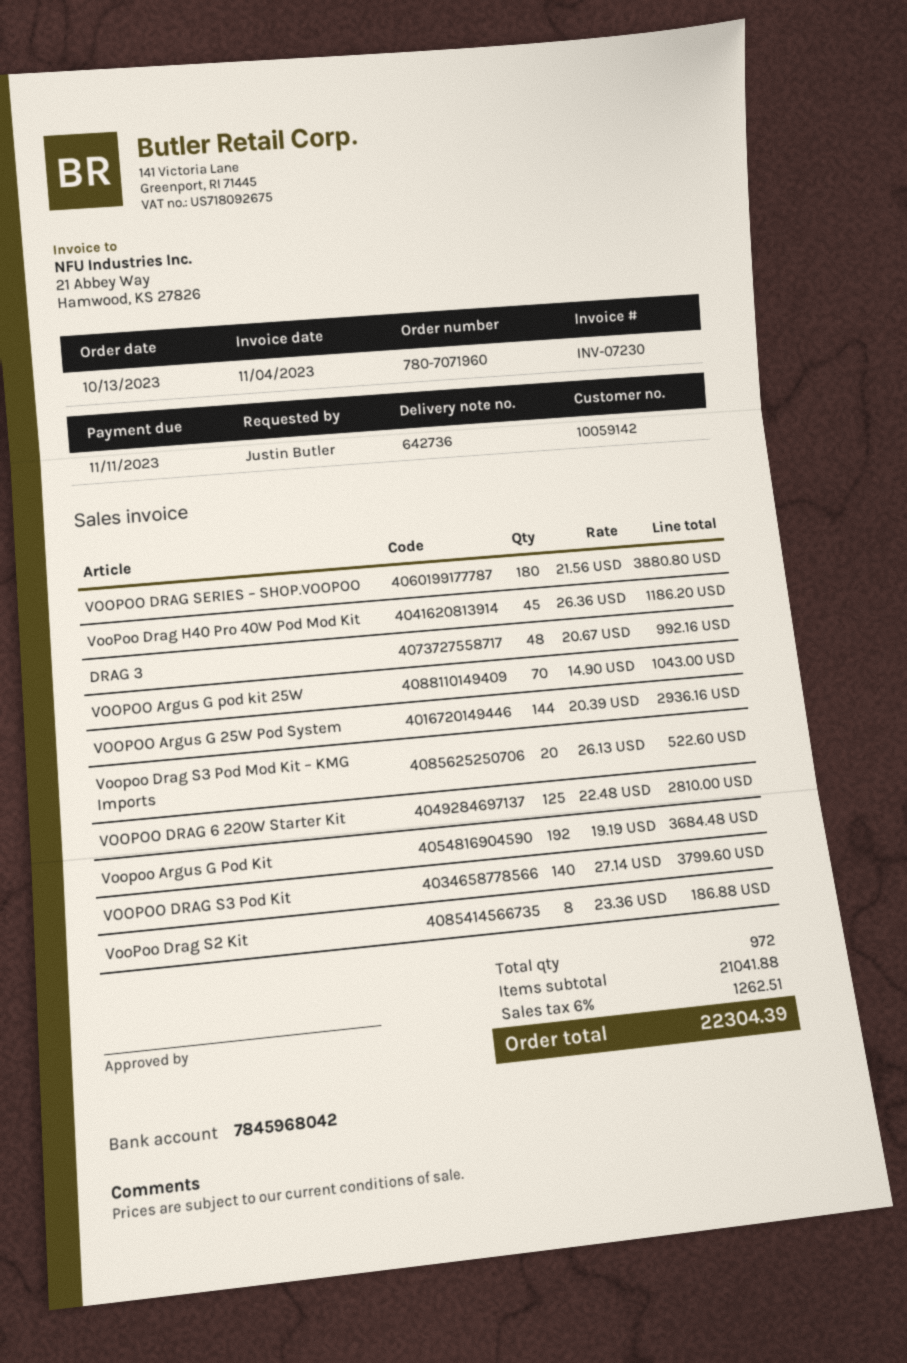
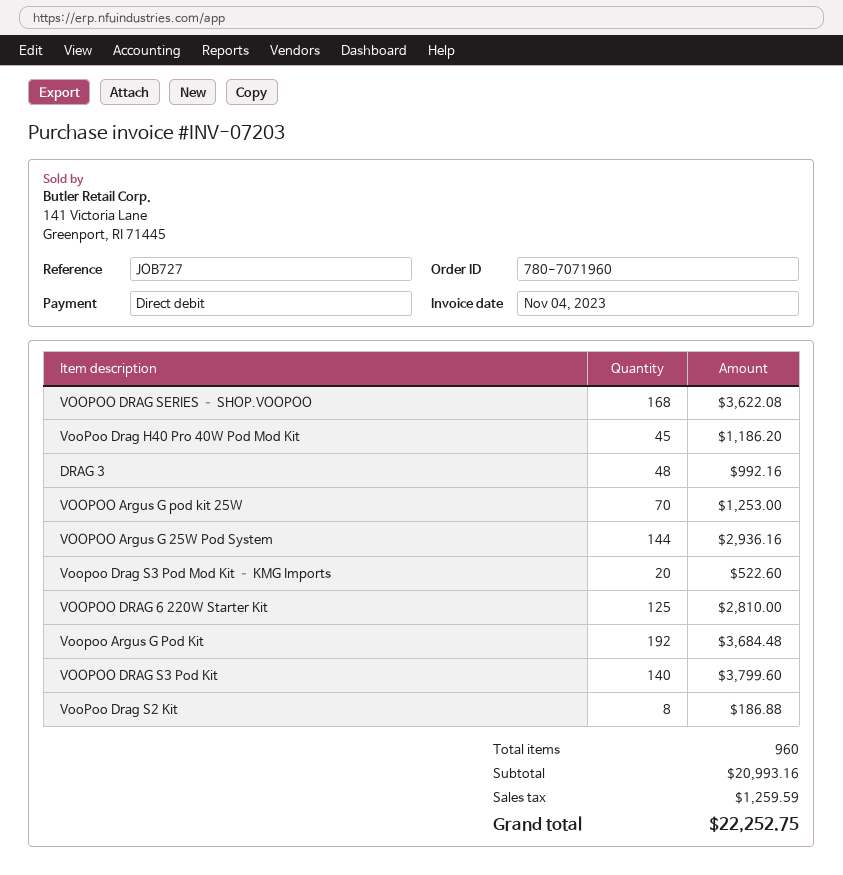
invoice number: INV-07230 -> INV-07203
VOOPOO DRAG SERIES – SHOP.VOOPOO: 180 for 3880.80 -> 168 for 3622.08
VOOPOO Argus G pod kit 25W: 70 for 1043.00 -> 70 for 1253.00
total quantity: 972 -> 960
subtotal: 21041.88 -> 20993.16
tax: 1262.51 -> 1259.59
total: 22304.39 -> 22252.75

